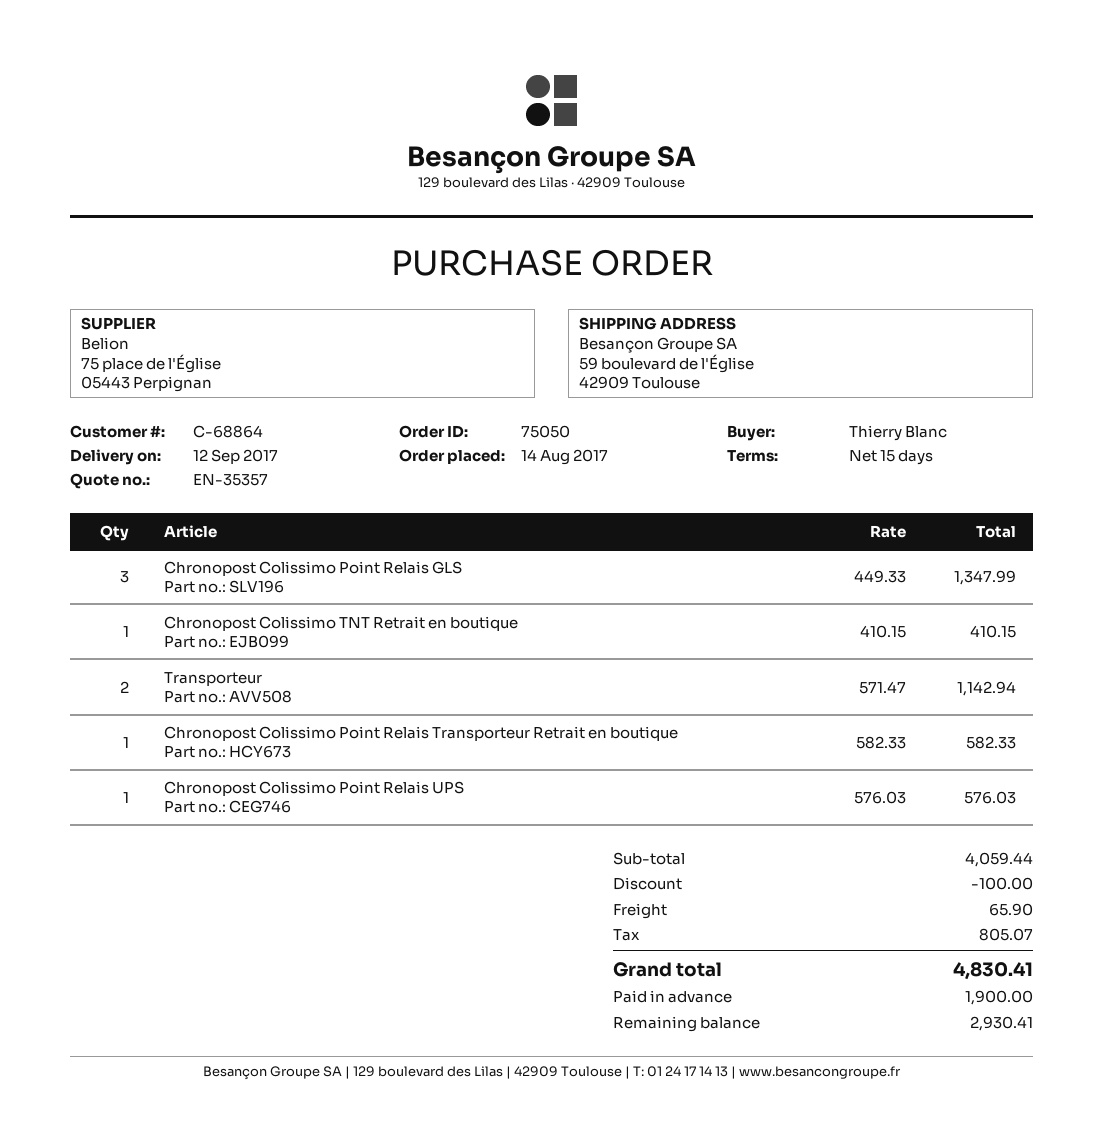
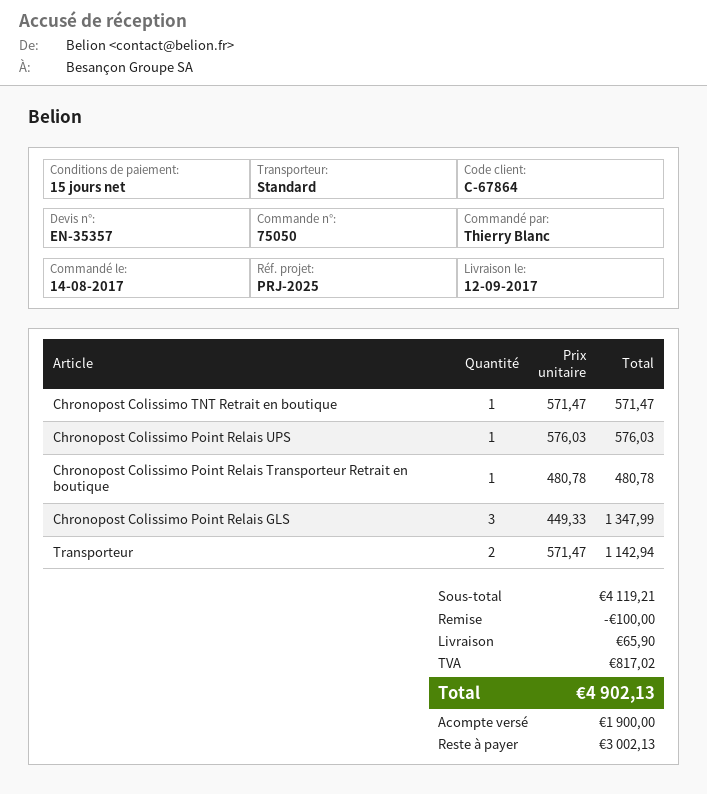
customer number: C-68864 -> C-67864
Chronopost Colissimo TNT Retrait en boutique: 1 x 410.15 = 410.15 -> 1 x 571.47 = 571.47
Chronopost Colissimo Point Relais Transporteur Retrait en boutique: 1 x 582.33 = 582.33 -> 1 x 480.78 = 480.78
subtotal: 4059.44 -> 4119.21
tax: 805.07 -> 817.02
total: 4830.41 -> 4902.13
balance: 2930.41 -> 3002.13

